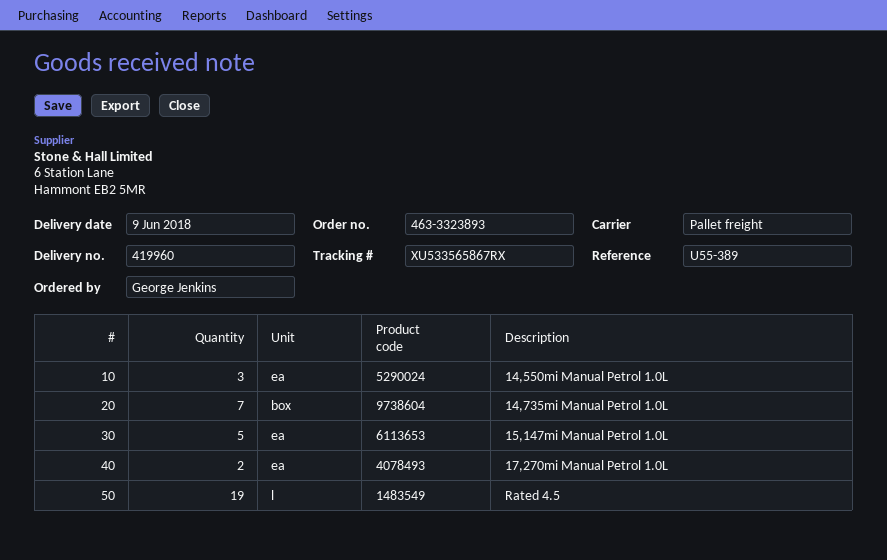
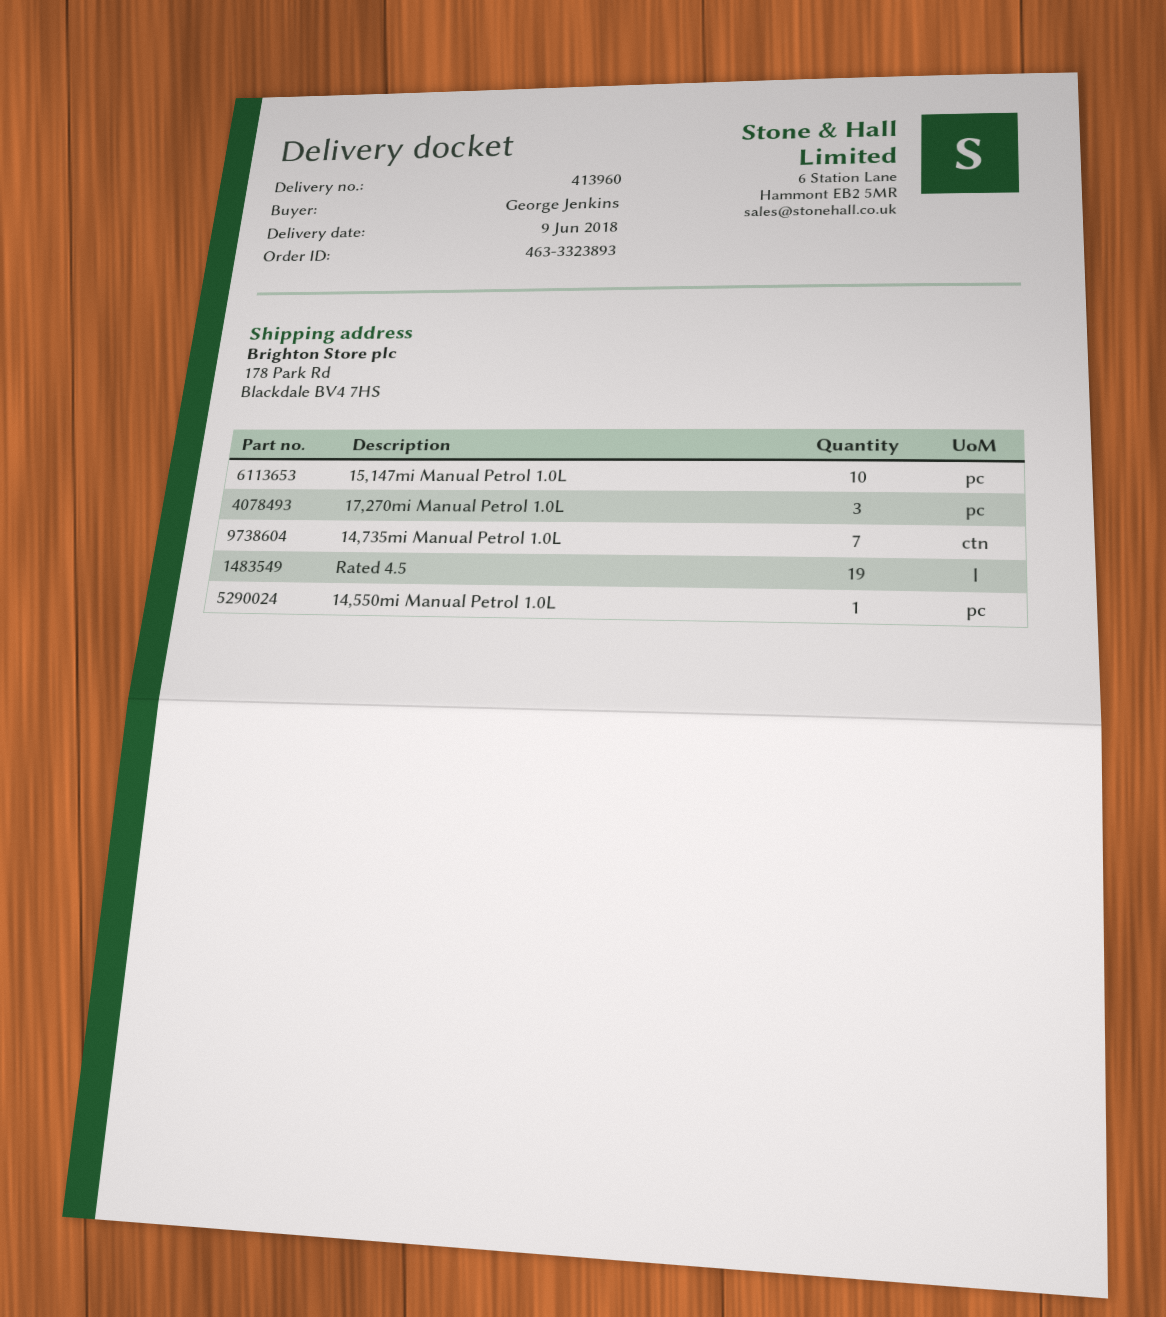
delivery note number: 419960 -> 413960
14,550mi Manual Petrol 1.0L: 3 -> 1
15,147mi Manual Petrol 1.0L: 5 -> 10
17,270mi Manual Petrol 1.0L: 2 -> 3

